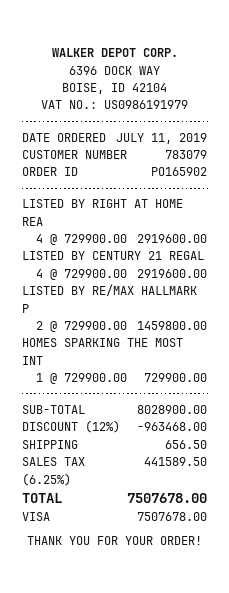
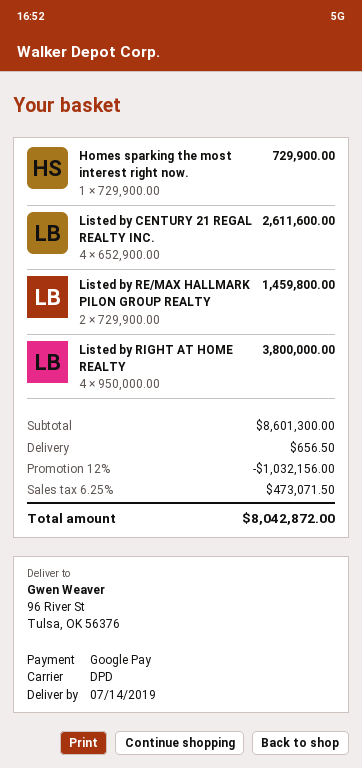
payment method: Visa -> Google Pay
LISTED BY RIGHT AT HOME REA: 4 x 729900.00 = 2919600.00 -> 4 x 950000.00 = 3800000.00
LISTED BY CENTURY 21 REGAL: 4 x 729900.00 = 2919600.00 -> 4 x 652900.00 = 2611600.00
subtotal: 8028900.00 -> 8601300.00
discount: 12% = 963468.00 -> 12% = 1032156.00
tax: 6.25% = 441589.50 -> 6.25% = 473071.50
total: 7507678.00 -> 8042872.00

